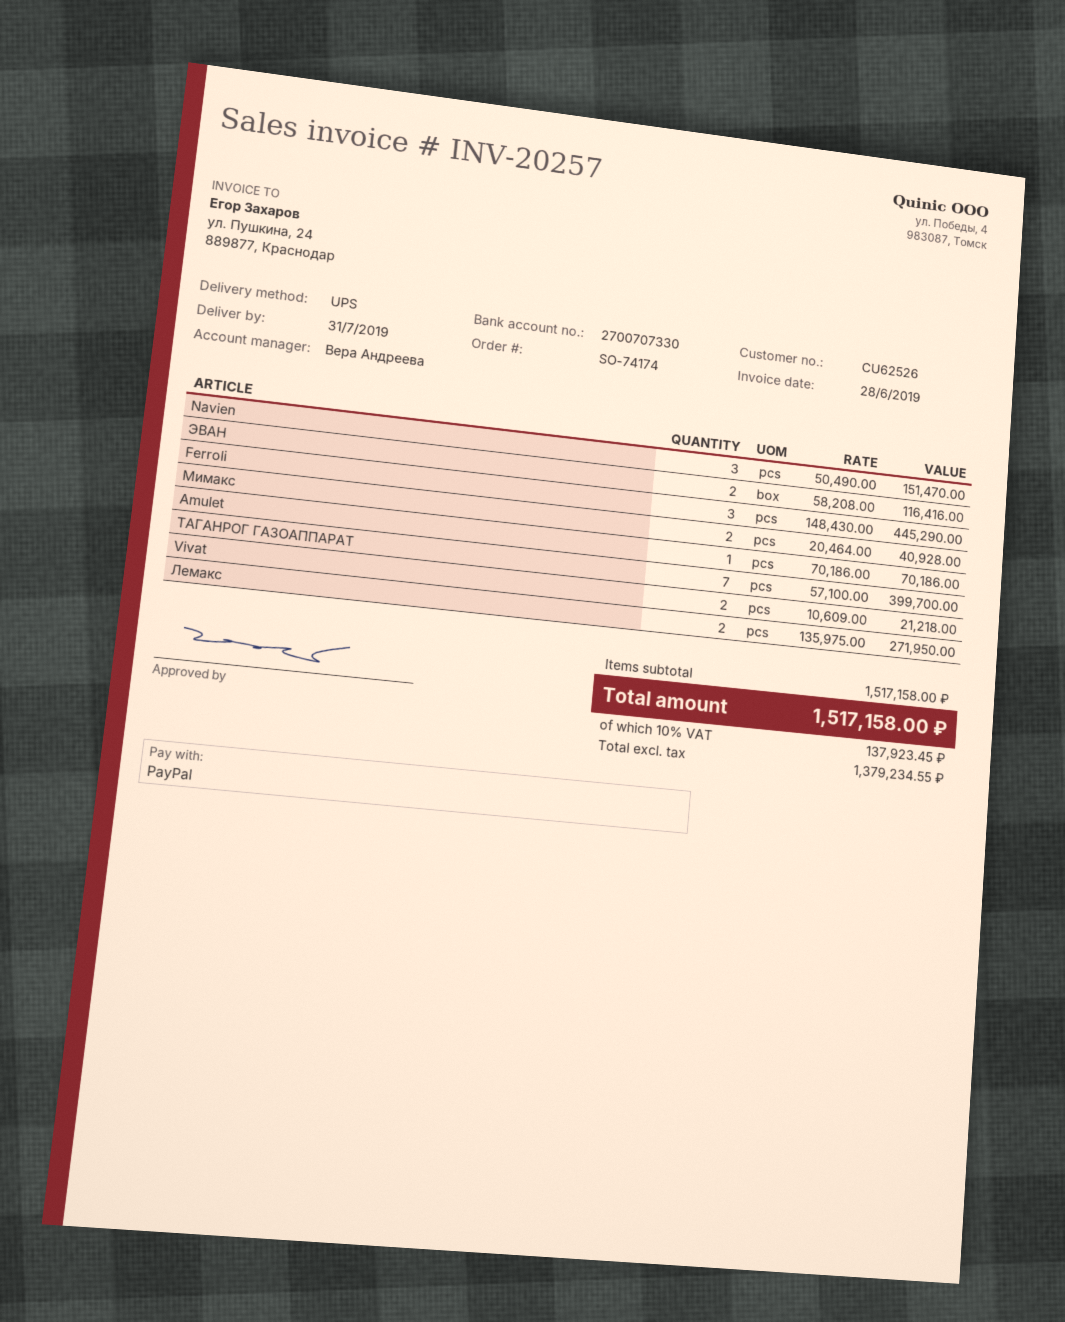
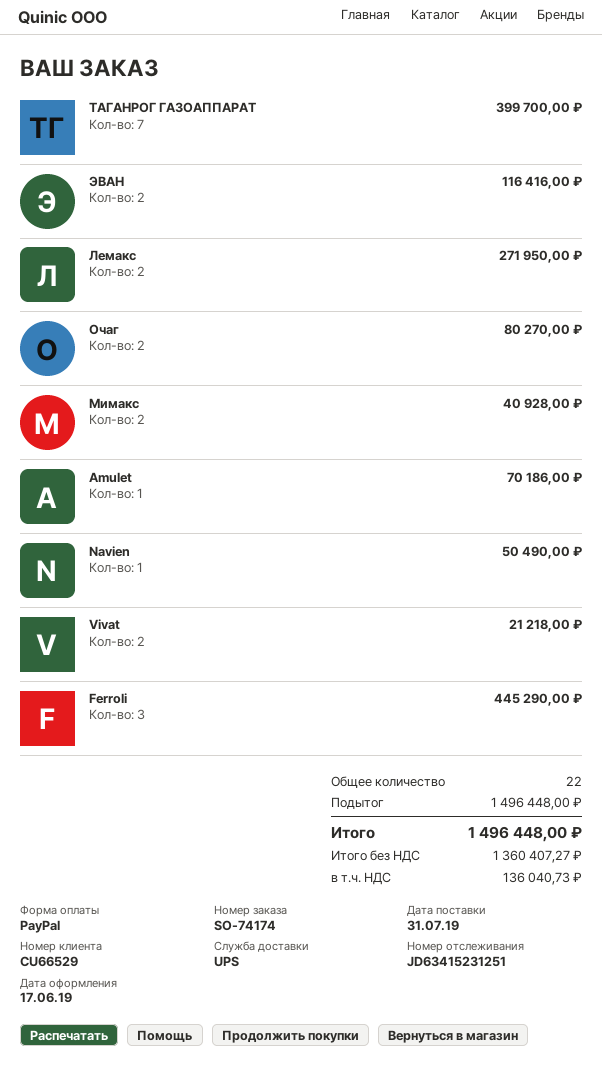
customer number: CU62526 -> CU66529
Navien: 3 for 151470.00 -> 1 for 50490.00
Очаг: none -> 2 for 80270.00
subtotal: 1517158.00 -> 1496448.00
net: 1379234.55 -> 1360407.27
tax: 137923.45 -> 136040.73
total: 1517158.00 -> 1496448.00

